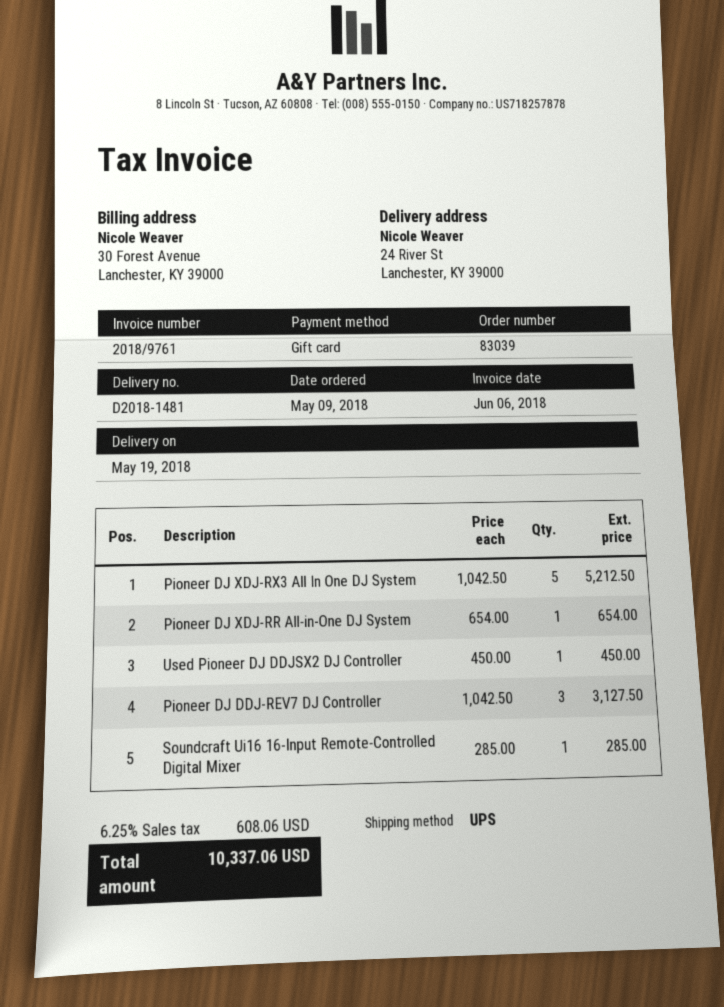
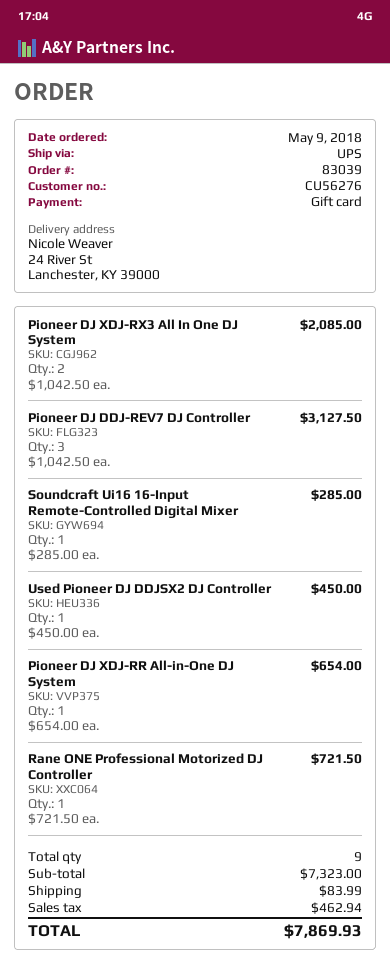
Pioneer DJ XDJ-RX3 All In One DJ System: 5 x 1042.50 = 5212.50 -> 2 x 1042.50 = 2085.00
Rane ONE Professional Motorized DJ Controller: none -> 1 x 721.50 = 721.50
shipping: none -> 83.99
tax: 608.06 -> 462.94
total: 10337.06 -> 7869.93

